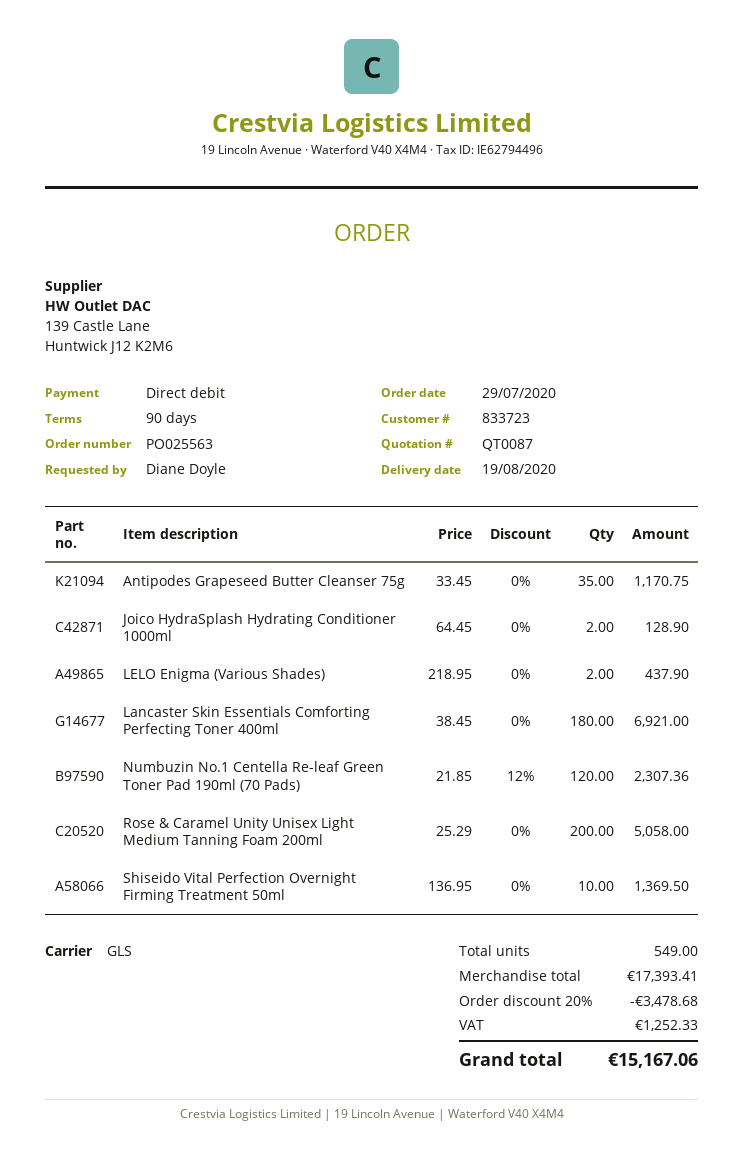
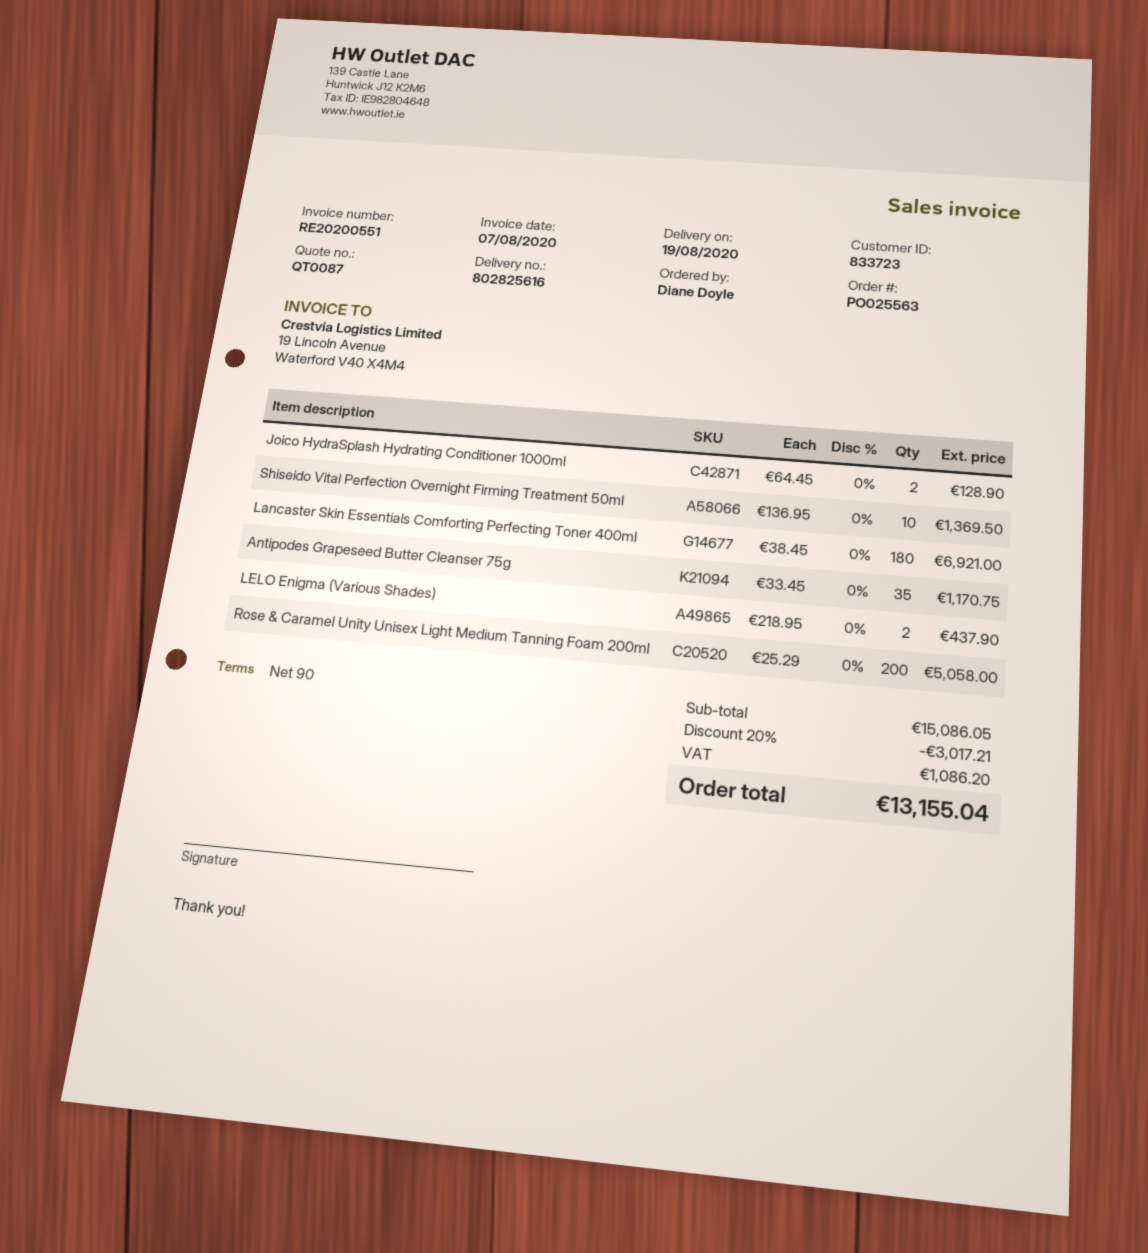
Numbuzin No.1 Centella Re-leaf Green Toner Pad 190ml (70 Pads): 120 x 21.85 - 12% = 2307.36 -> none
subtotal: 17393.41 -> 15086.05
discount: 20% = 3478.68 -> 20% = 3017.21
tax: 1252.33 -> 1086.20
total: 15167.06 -> 13155.04

